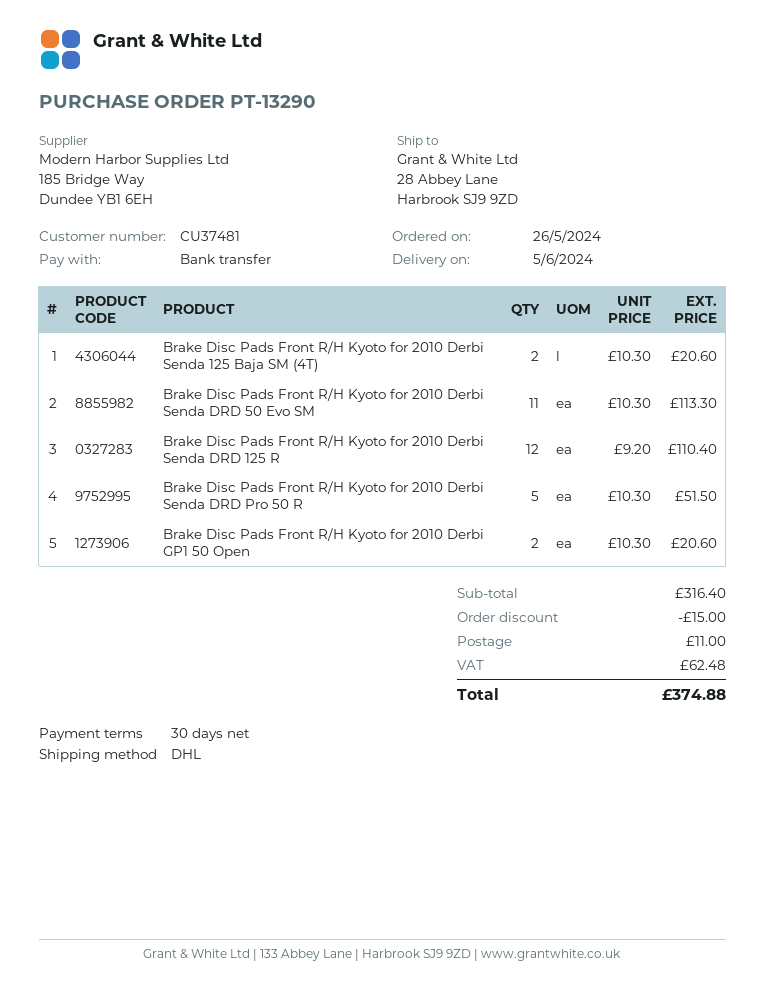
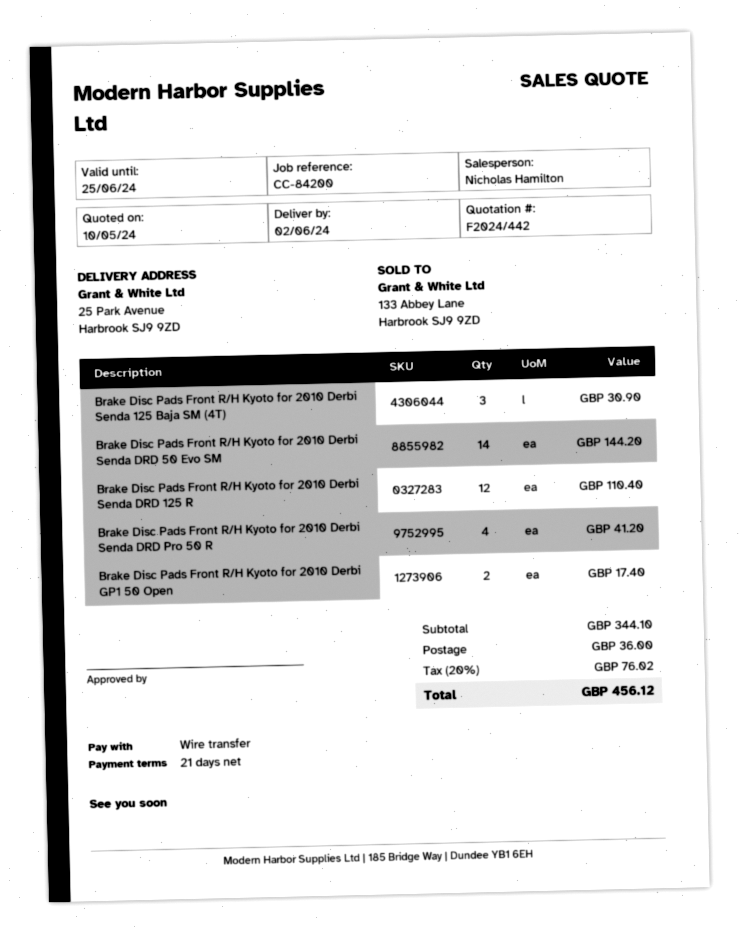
delivery date: 2024-06-05 -> 2024-06-02
payment terms: 30 days -> 21 days
ship to: 28 Abbey Lane, Harbrook SJ9 9ZD -> 25 Park Avenue, Harbrook SJ9 9ZD
Brake Disc Pads Front R/H Kyoto for 2010 Derbi Senda 125 Baja SM (4T): 2 for 20.60 -> 3 for 30.90
Brake Disc Pads Front R/H Kyoto for 2010 Derbi Senda DRD 50 Evo SM: 11 for 113.30 -> 14 for 144.20
Brake Disc Pads Front R/H Kyoto for 2010 Derbi Senda DRD Pro 50 R: 5 for 51.50 -> 4 for 41.20
Brake Disc Pads Front R/H Kyoto for 2010 Derbi GP1 50 Open: 2 for 20.60 -> 2 for 17.40
subtotal: 316.40 -> 344.10
discount: 15.00 -> none
shipping: 11.00 -> 36.00
tax: 62.48 -> 76.02
total: 374.88 -> 456.12

